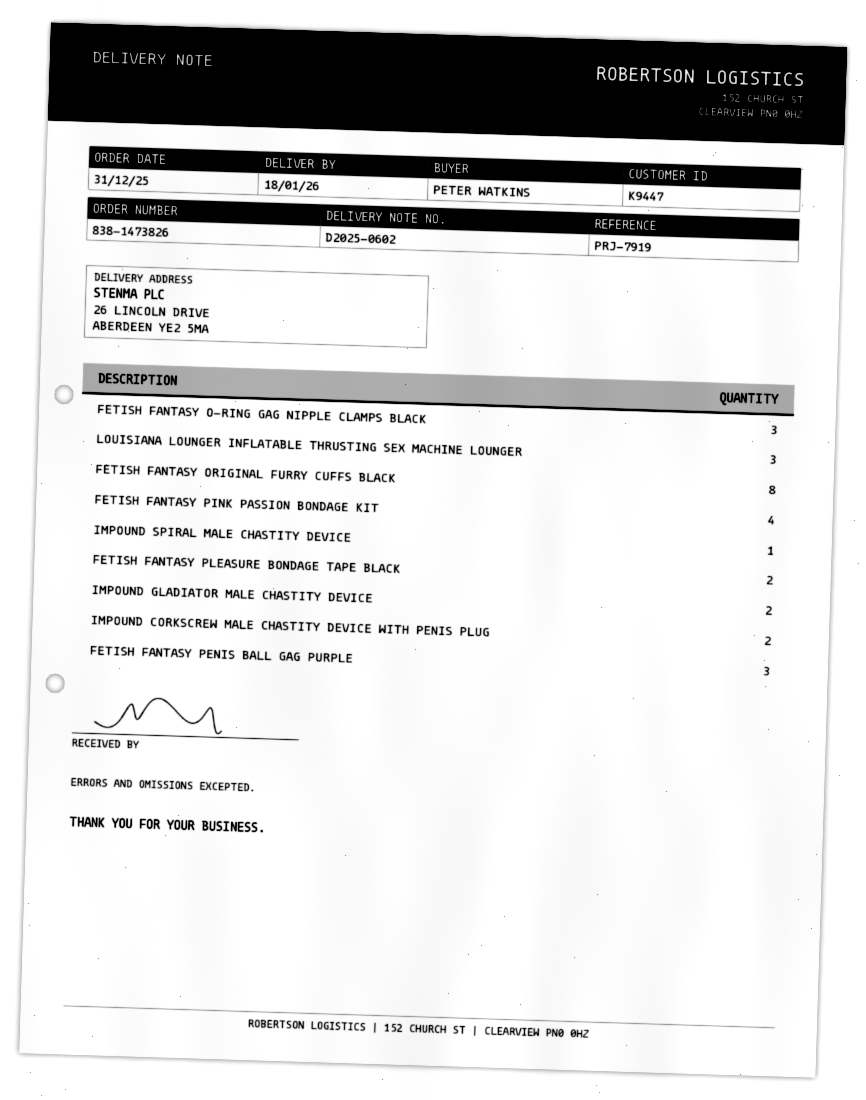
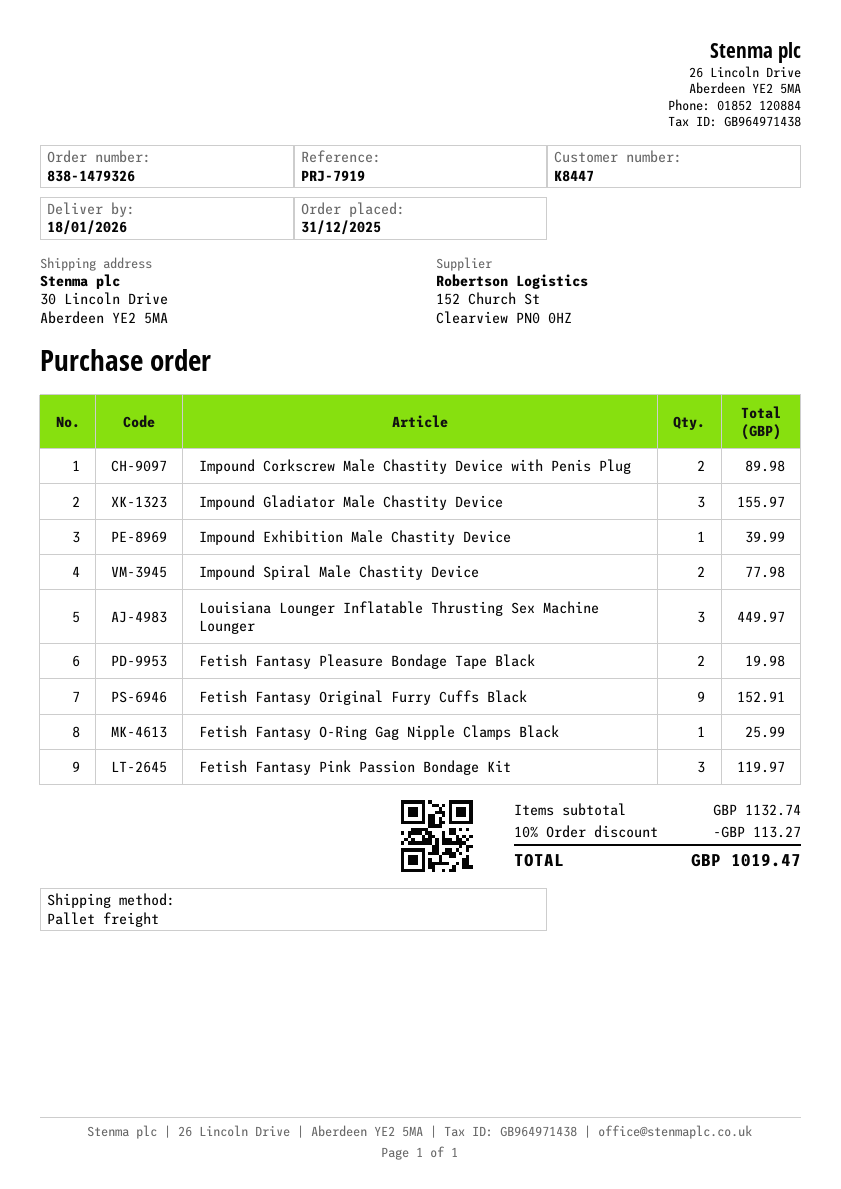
order number: 838-1473826 -> 838-1479326
customer number: K9447 -> K8447
ship to: 26 LINCOLN DRIVE, ABERDEEN YE2 5MA -> 30 Lincoln Drive, Aberdeen YE2 5MA
FETISH FANTASY O-RING GAG NIPPLE CLAMPS BLACK: 3 -> 1
FETISH FANTASY ORIGINAL FURRY CUFFS BLACK: 8 -> 9
FETISH FANTASY PINK PASSION BONDAGE KIT: 4 -> 3
IMPOUND SPIRAL MALE CHASTITY DEVICE: 1 -> 2
IMPOUND GLADIATOR MALE CHASTITY DEVICE: 2 -> 3
FETISH FANTASY PENIS BALL GAG PURPLE: 3 -> none
Impound Exhibition Male Chastity Device: none -> 1

